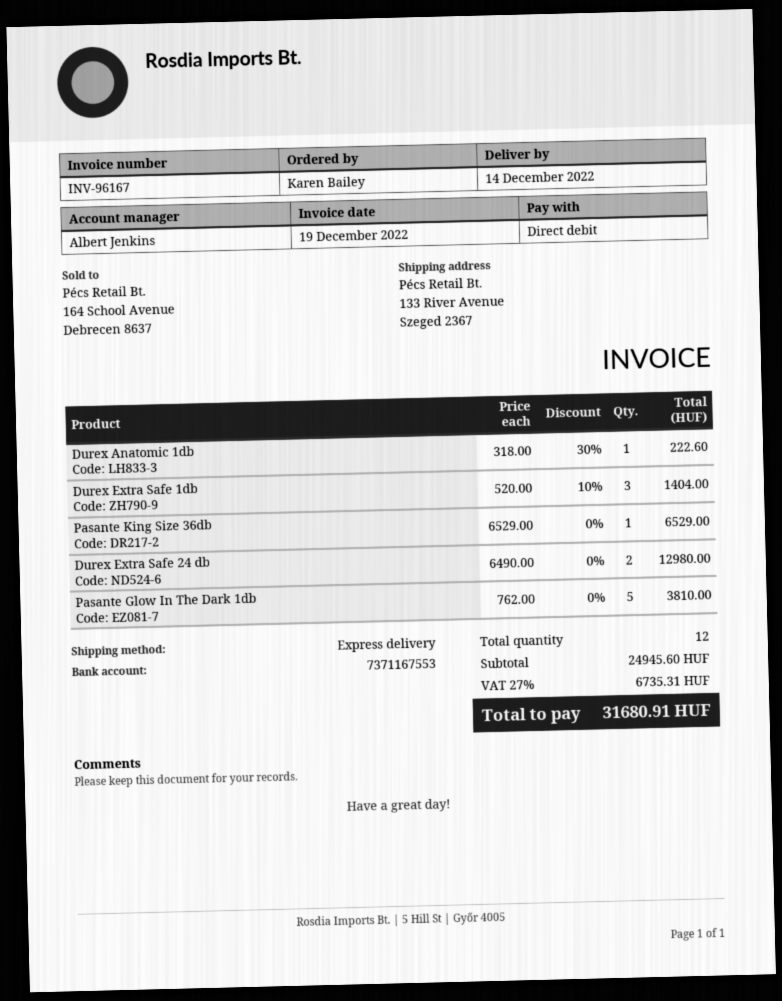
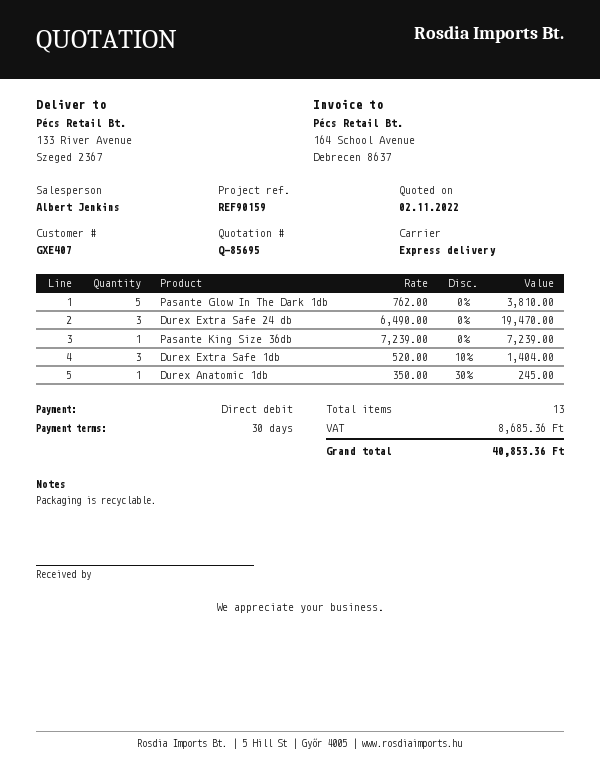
Durex Anatomic 1db: 1 x 318.00 - 30% = 222.60 -> 1 x 350.00 - 30% = 245.00
Pasante King Size 36db: 1 x 6529.00 = 6529.00 -> 1 x 7239.00 = 7239.00
Durex Extra Safe 24 db: 2 x 6490.00 = 12980.00 -> 3 x 6490.00 = 19470.00
total quantity: 12 -> 13
tax: 6735.31 -> 8685.36
total: 31680.91 -> 40853.36

